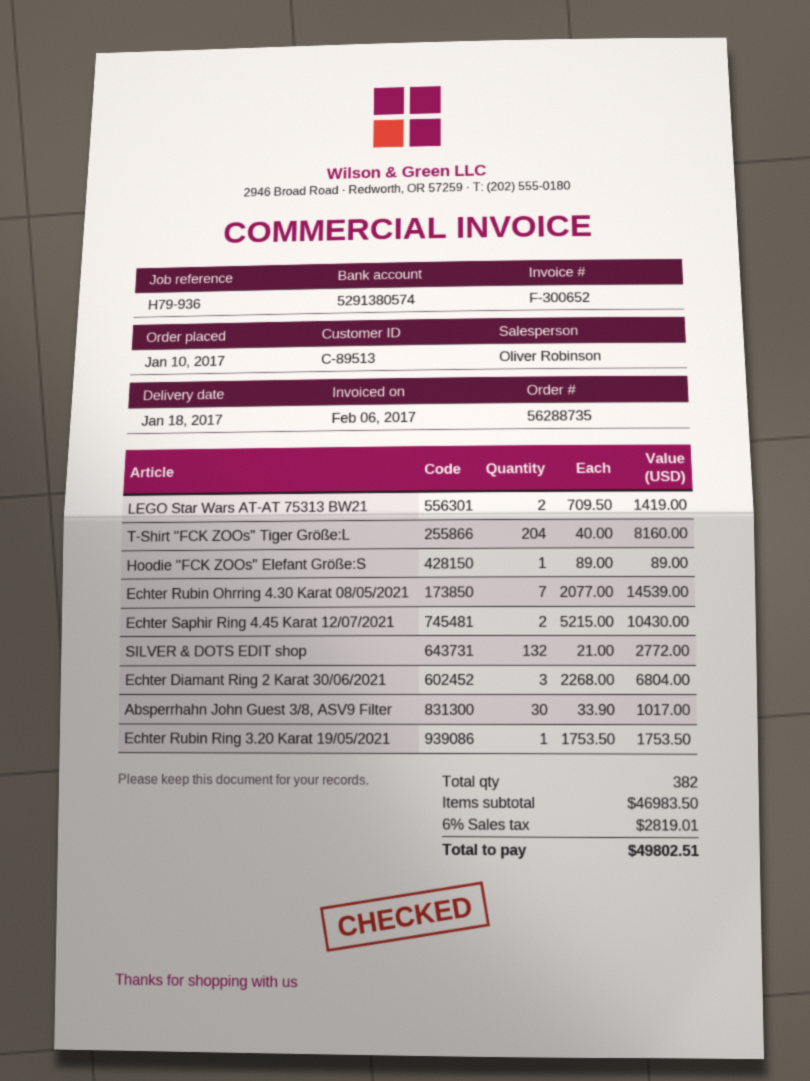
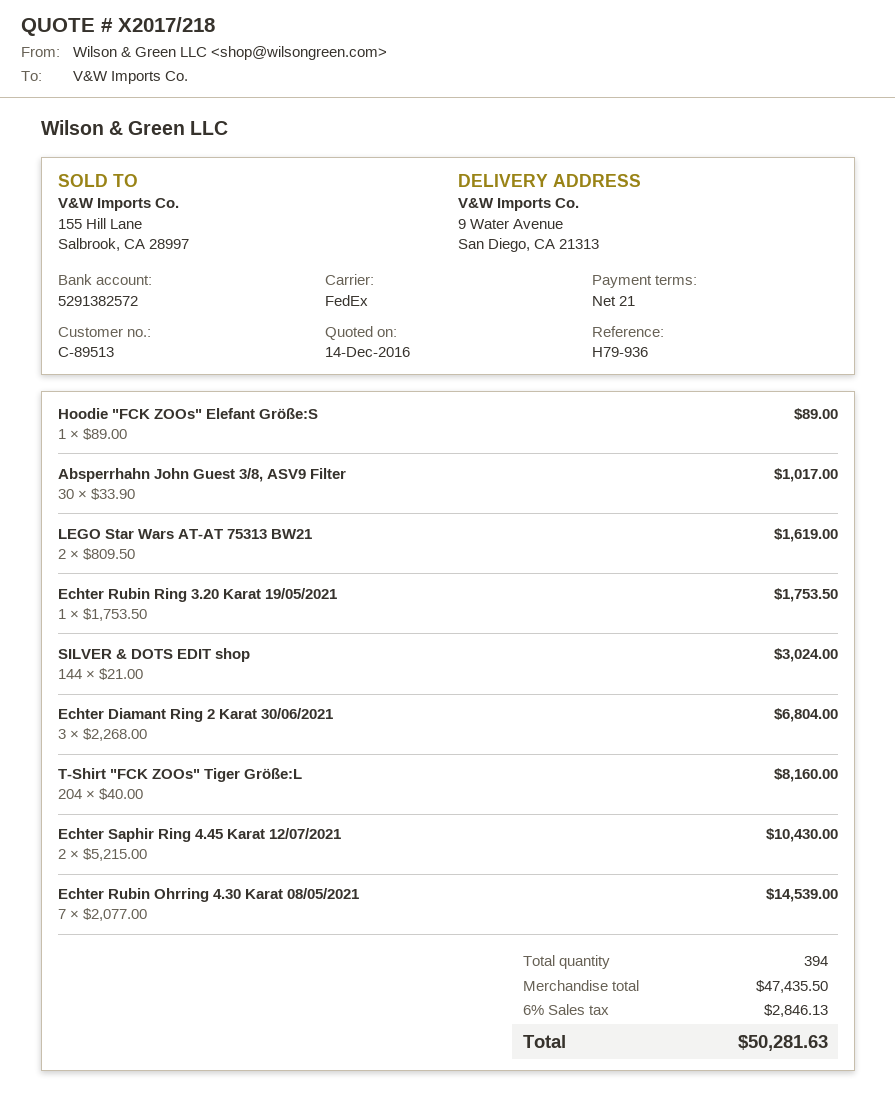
bank account: 5291380574 -> 5291382572
LEGO Star Wars AT-AT 75313 BW21: 2 x 709.50 = 1419.00 -> 2 x 809.50 = 1619.00
SILVER & DOTS EDIT shop: 132 x 21.00 = 2772.00 -> 144 x 21.00 = 3024.00
total quantity: 382 -> 394
subtotal: 46983.50 -> 47435.50
tax: 6% = 2819.01 -> 6% = 2846.13
total: 49802.51 -> 50281.63

